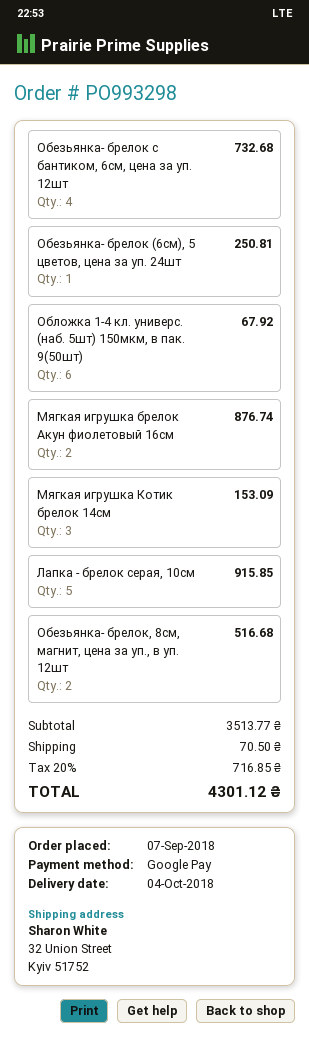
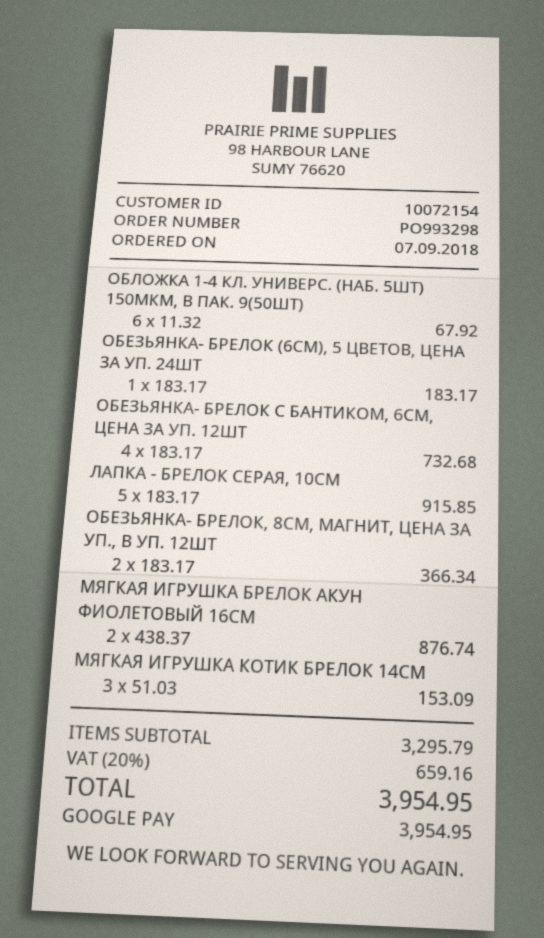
Обезьянка- брелок (6см), 5 цветов, цена за уп. 24шт: 1 for 250.81 -> 1 for 183.17
Обезьянка- брелок, 8см, магнит, цена за уп., в уп. 12шт: 2 for 516.68 -> 2 for 366.34
subtotal: 3513.77 -> 3295.79
shipping: 70.50 -> none
tax: 20% = 716.85 -> 20% = 659.16
total: 4301.12 -> 3954.95

